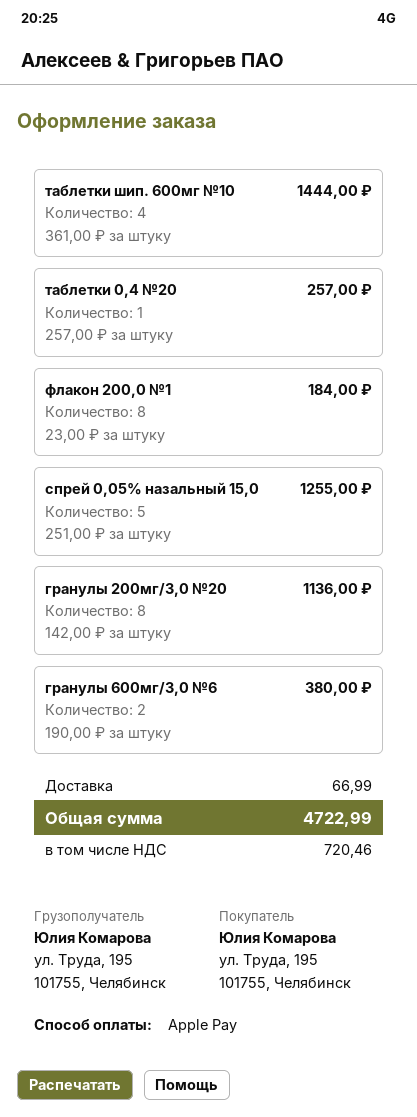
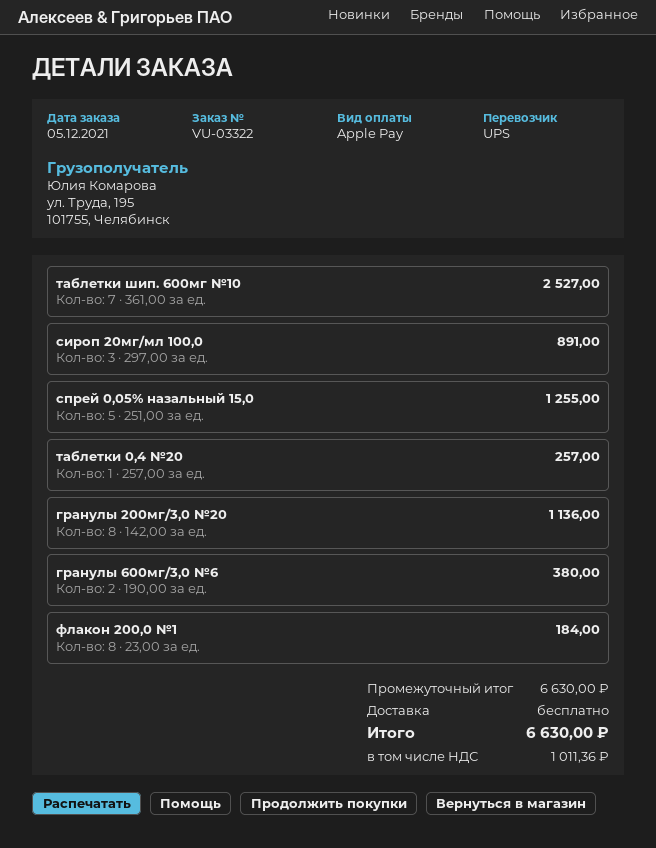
таблетки шип. 600мг №10: 4 x 361.00 = 1444.00 -> 7 x 361.00 = 2527.00
сироп 20мг/мл 100,0: none -> 3 x 297.00 = 891.00
shipping: 66.99 -> 0.00
tax: 720.46 -> 1011.36
total: 4722.99 -> 6630.00

